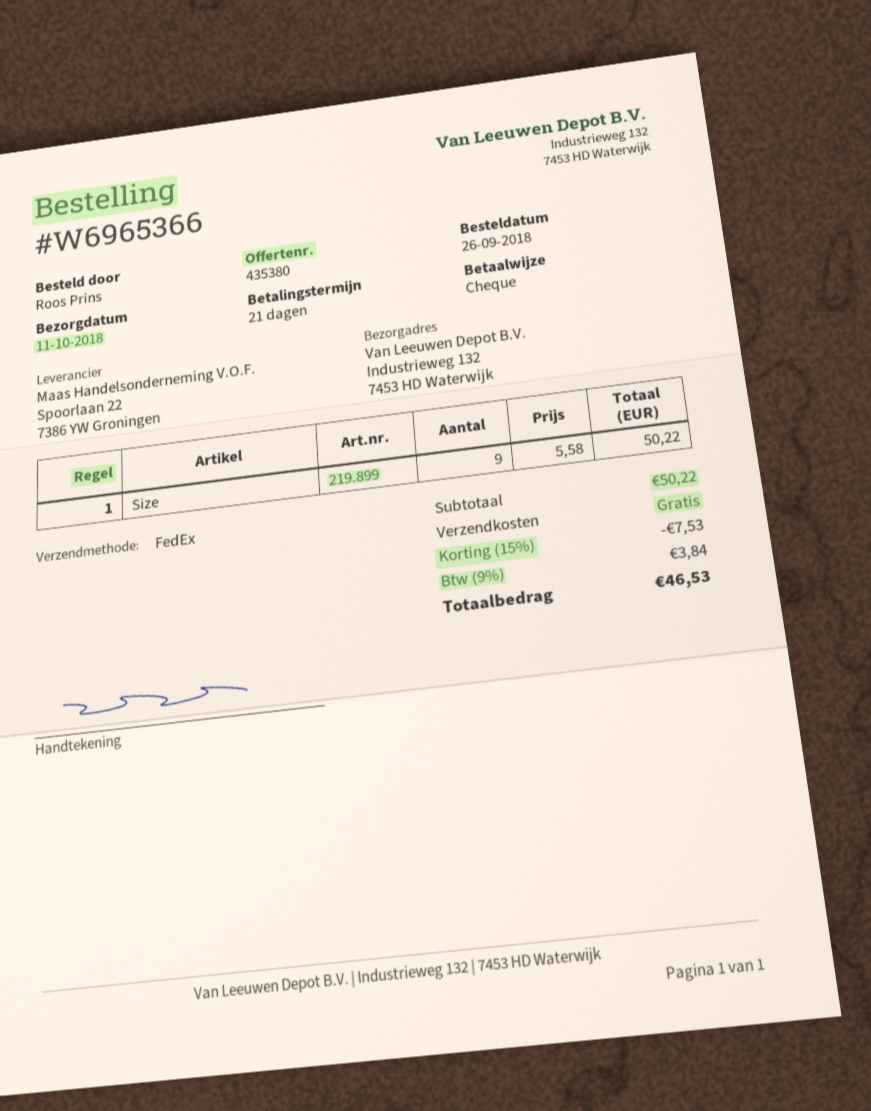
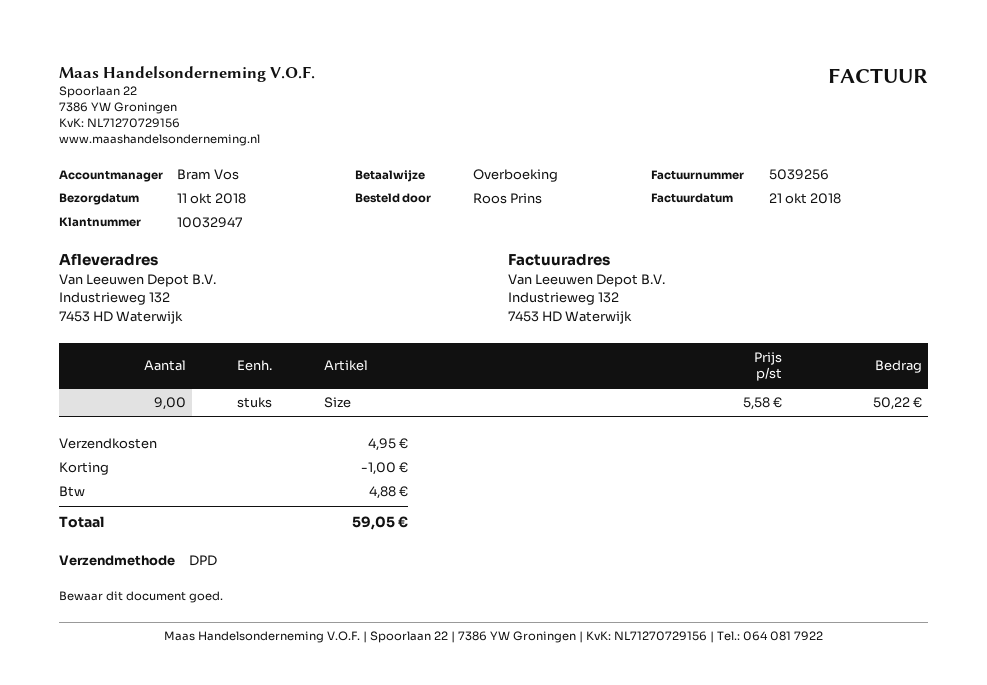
payment method: cheque -> bank transfer
shipping method: FedEx -> DPD
discount: 7.53 -> 1.00
shipping: 0.00 -> 4.95
tax: 3.84 -> 4.88
total: 46.53 -> 59.05

